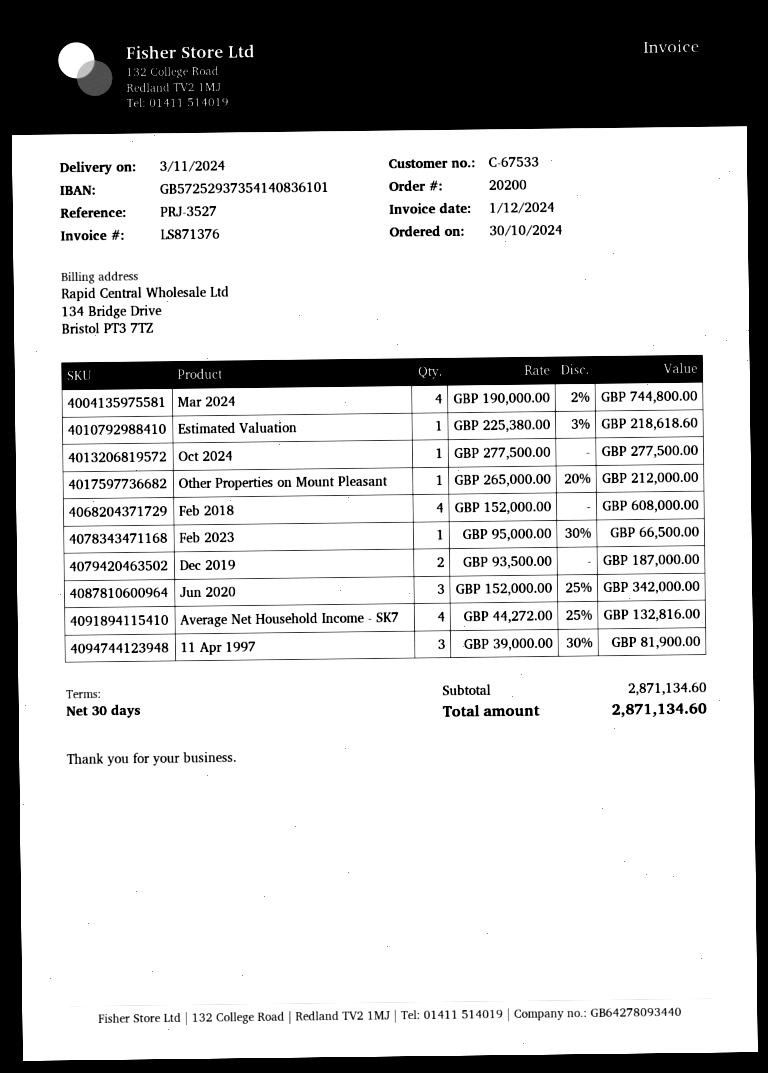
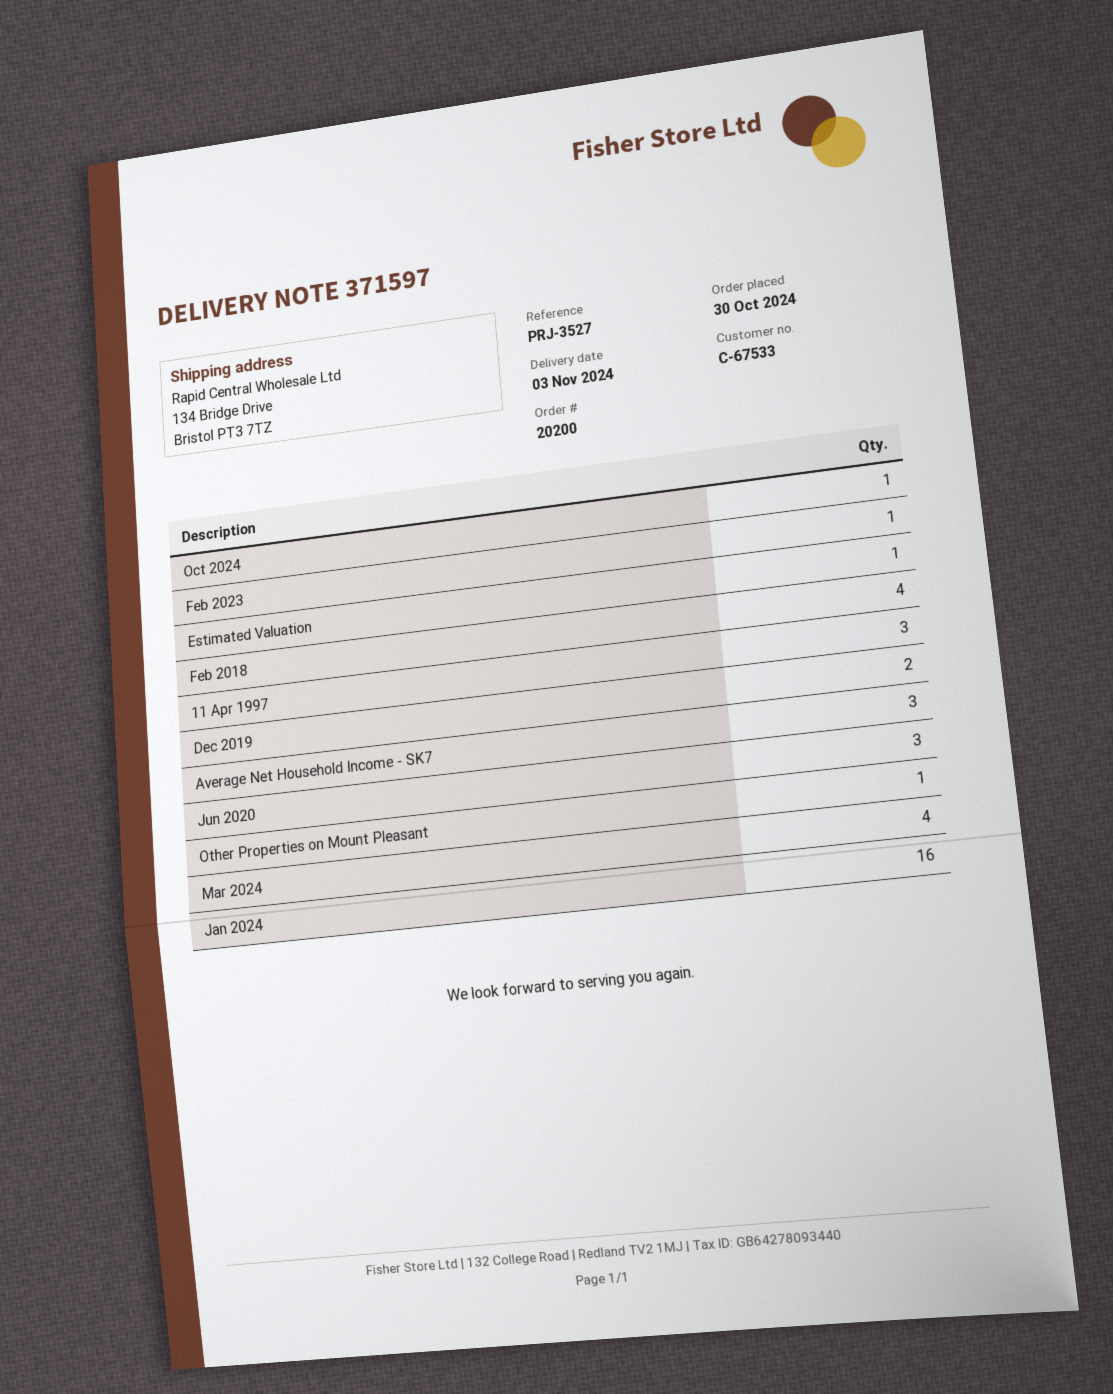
Average Net Household Income - SK7: 4 -> 3
Jan 2024: none -> 16

